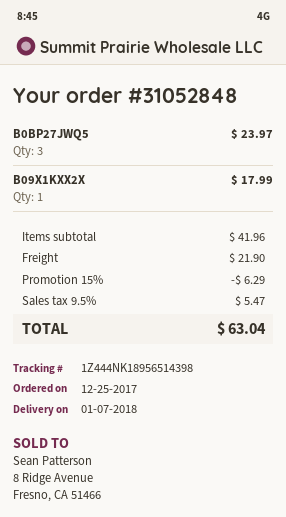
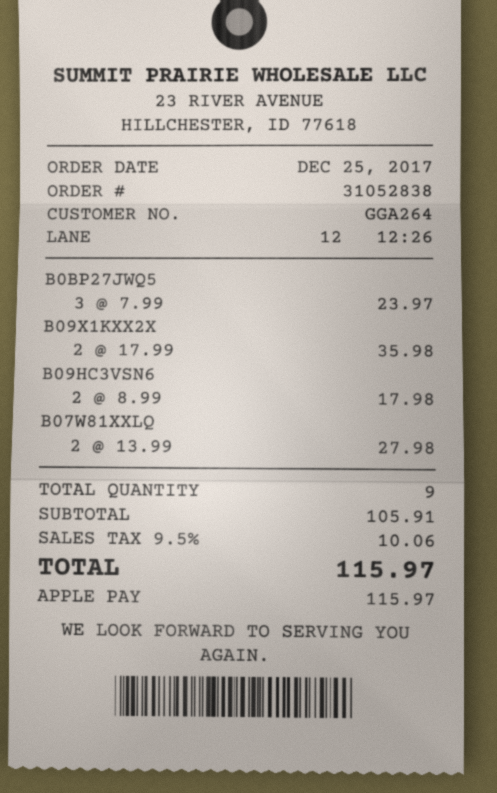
order number: 31052848 -> 31052838
B09X1KXX2X: 1 for 17.99 -> 2 for 35.98
B09HC3VSN6: none -> 2 for 17.98
B07W81XXLQ: none -> 2 for 27.98
subtotal: 41.96 -> 105.91
discount: 15% = 6.29 -> none
shipping: 21.90 -> none
tax: 9.5% = 5.47 -> 9.5% = 10.06
total: 63.04 -> 115.97

